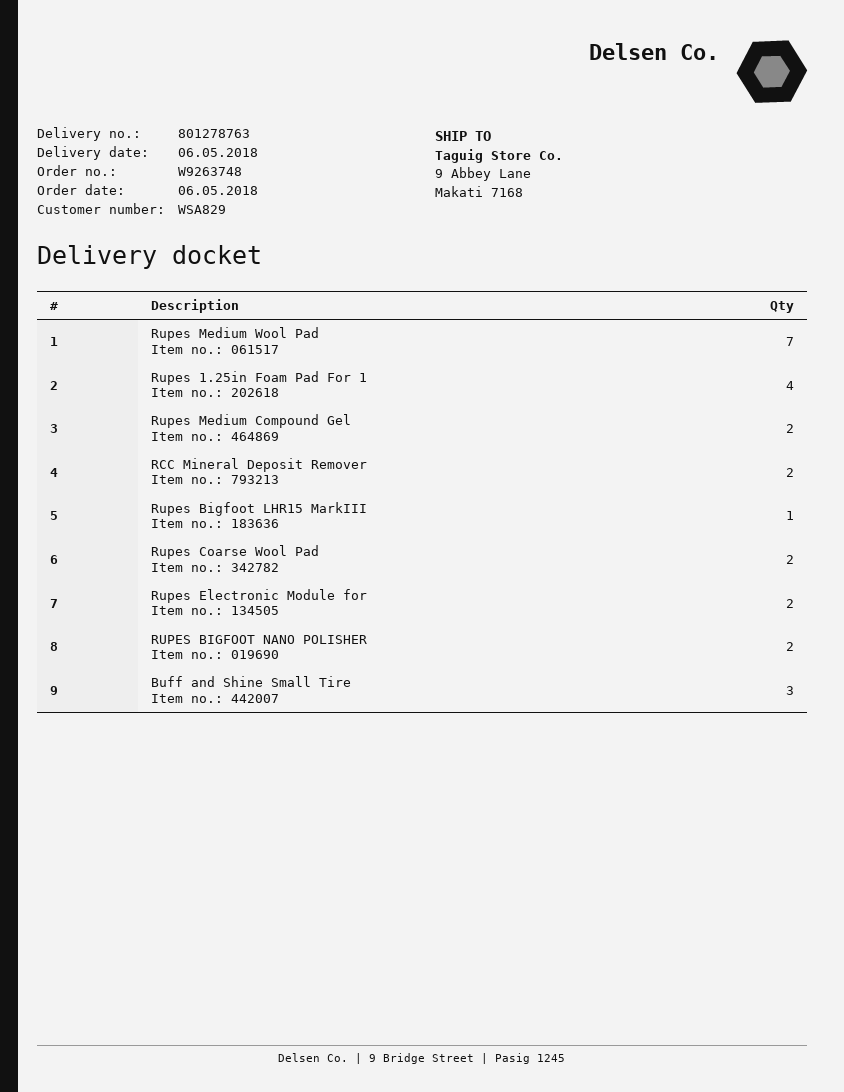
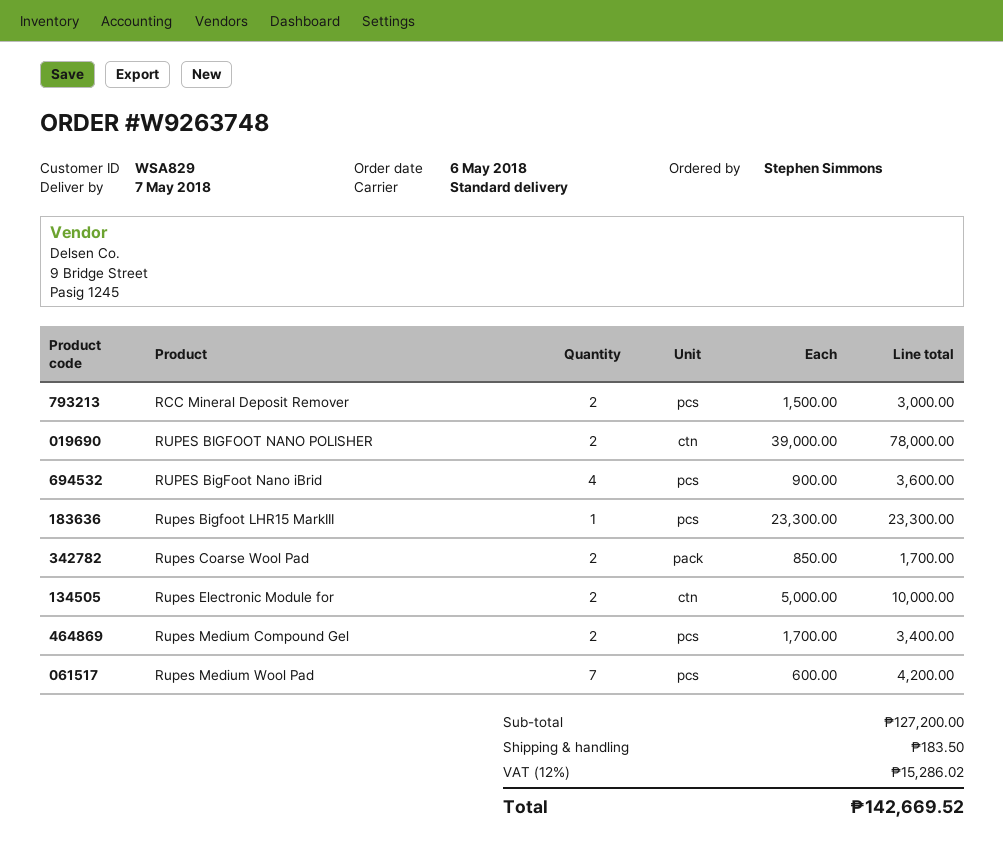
delivery date: 2018-05-06 -> 2018-05-07
Rupes 1.25in Foam Pad For 1: 4 -> none
Buff and Shine Small Tire: 3 -> none
RUPES BigFoot Nano iBrid: none -> 4

